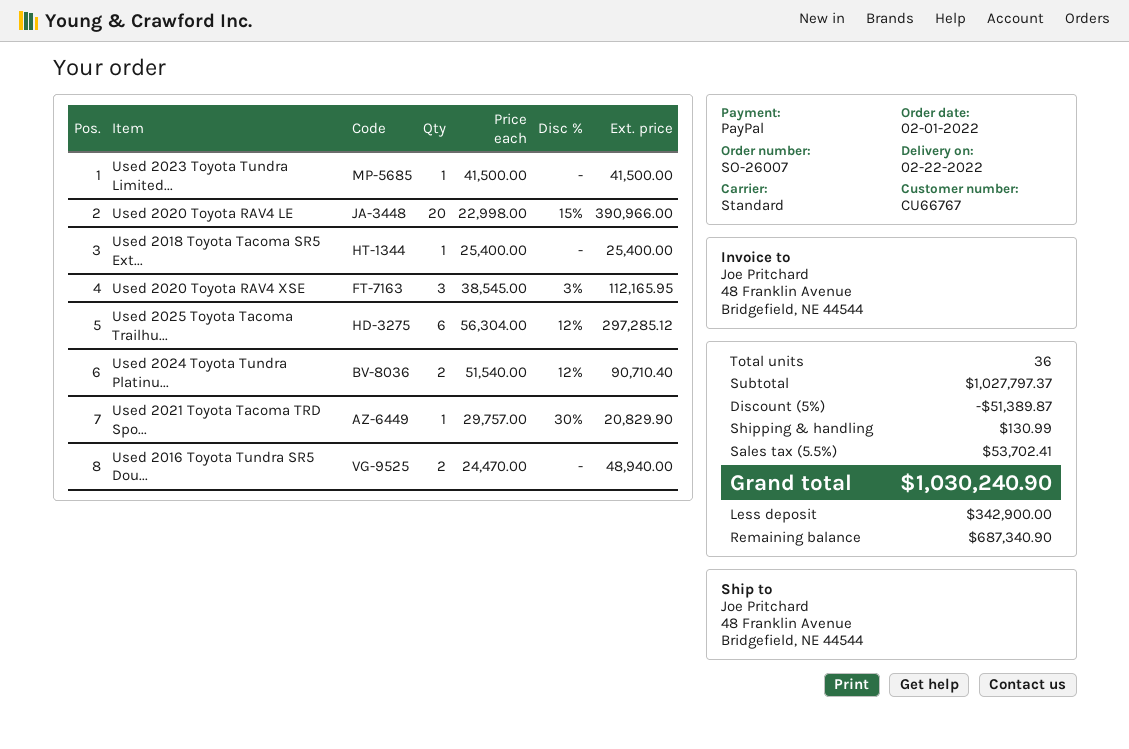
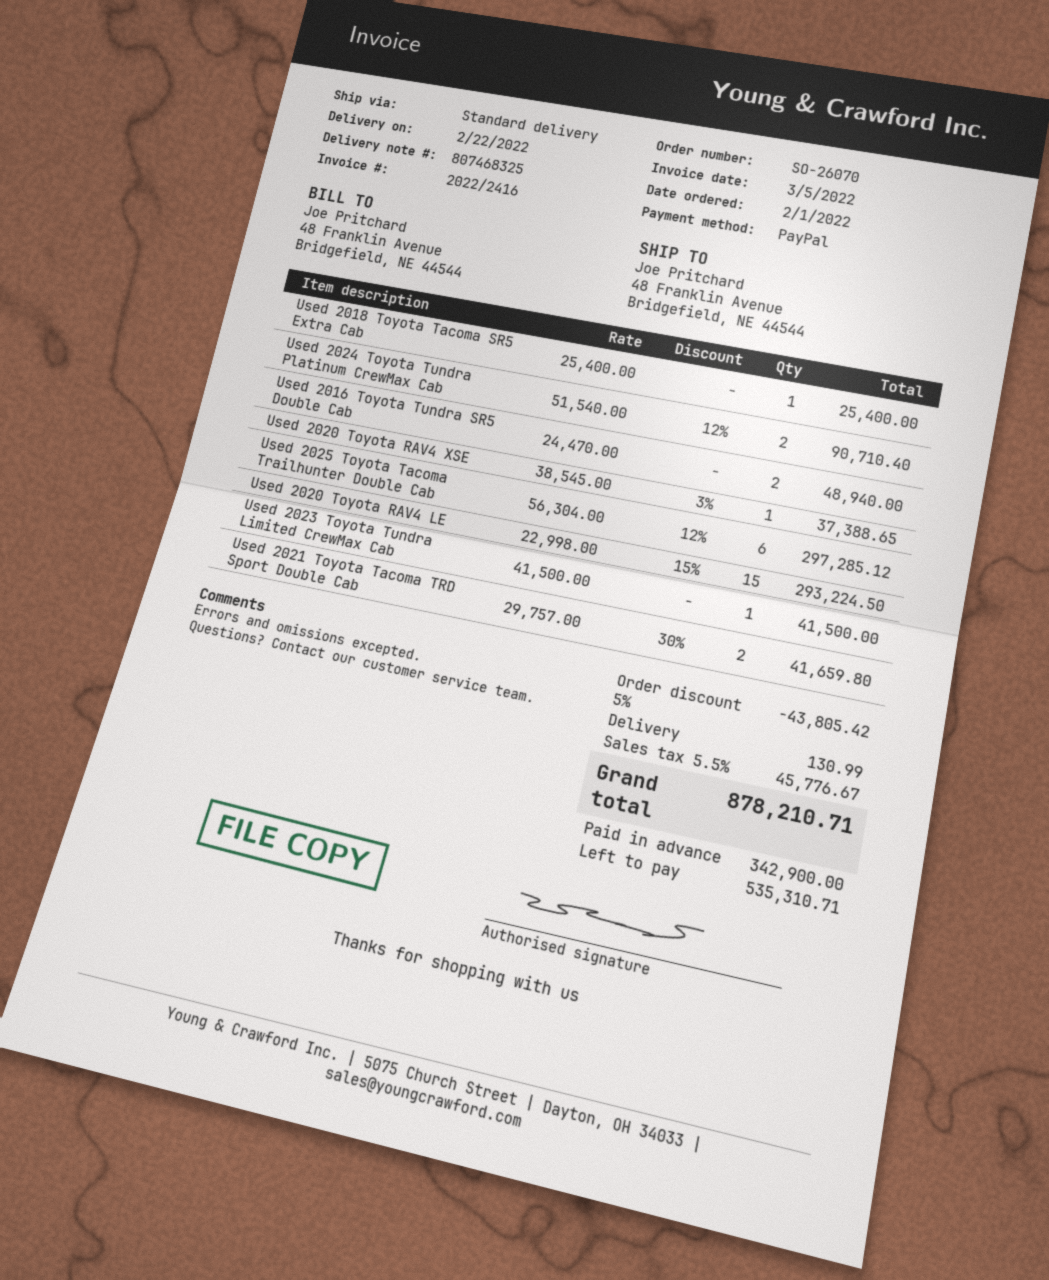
order number: SO-26007 -> SO-26070
Used 2020 Toyota RAV4 LE: 20 x 22998.00 - 15% = 390966.00 -> 15 x 22998.00 - 15% = 293224.50
Used 2020 Toyota RAV4 XSE: 3 x 38545.00 - 3% = 112165.95 -> 1 x 38545.00 - 3% = 37388.65
Used 2021 Toyota Tacoma TRD Spo...: 1 x 29757.00 - 30% = 20829.90 -> 2 x 29757.00 - 30% = 41659.80
discount: 5% = 51389.87 -> 5% = 43805.42
tax: 5.5% = 53702.41 -> 5.5% = 45776.67
total: 1030240.90 -> 878210.71
balance: 687340.90 -> 535310.71

